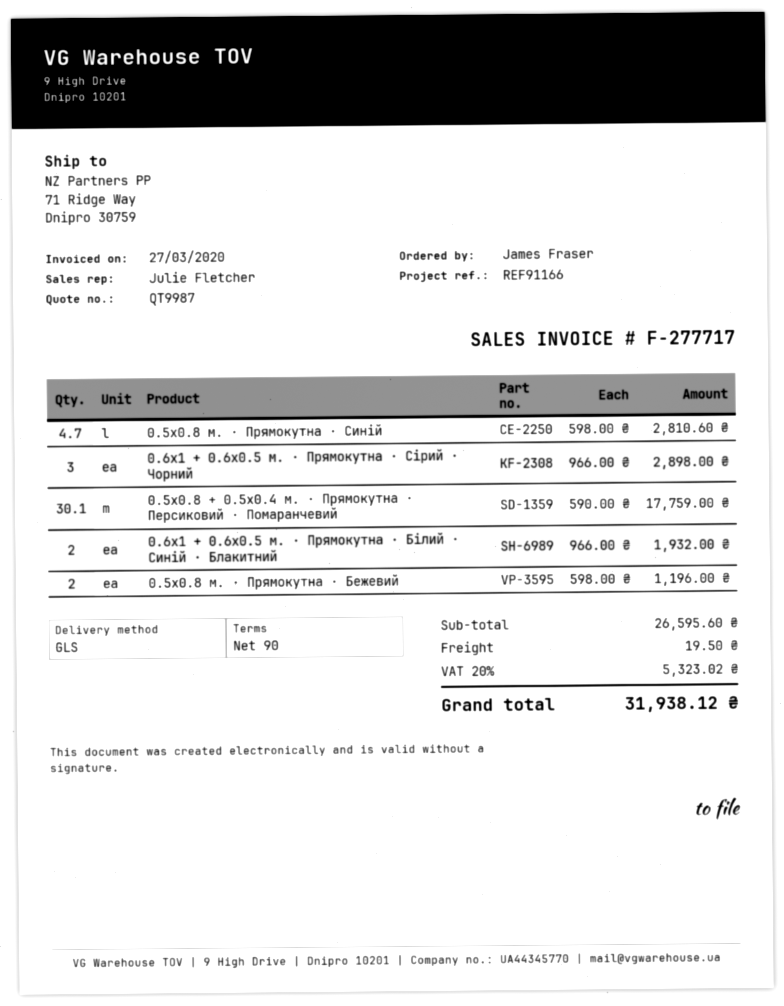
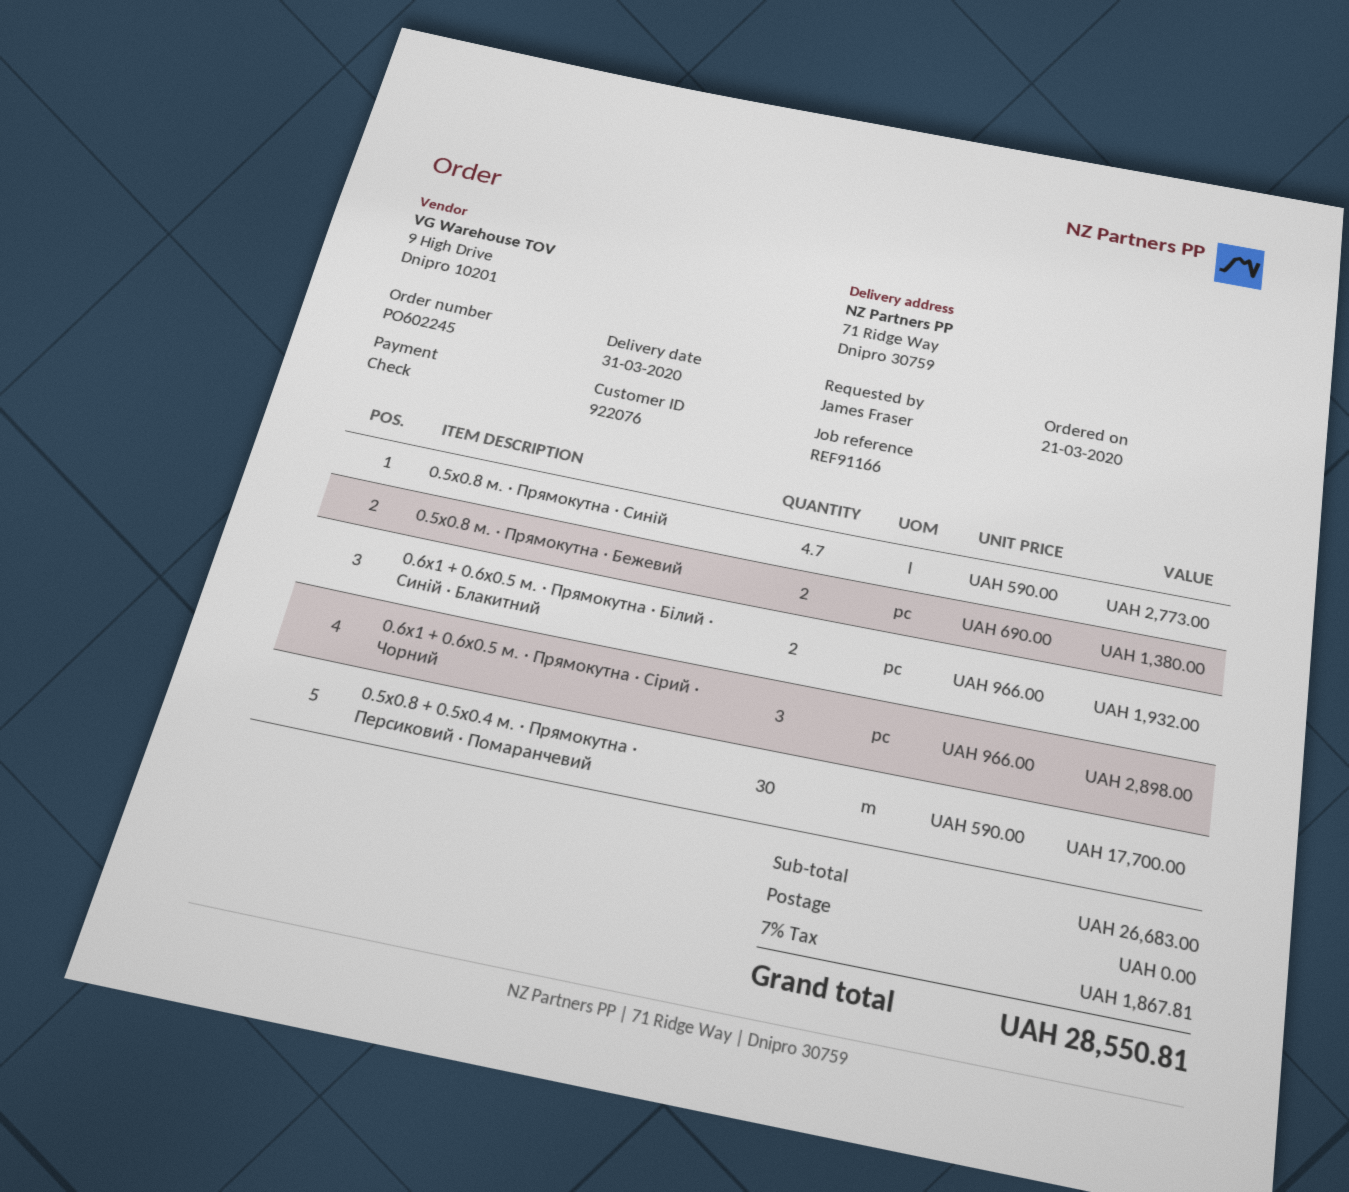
0.5x0.8 м. · Прямокутна · Синій: 4.7 x 598.00 = 2810.60 -> 4.7 x 590.00 = 2773.00
0.5x0.8 + 0.5x0.4 м. · Прямокутна · Персиковий · Помаранчевий: 30.1 x 590.00 = 17759.00 -> 30 x 590.00 = 17700.00
0.5x0.8 м. · Прямокутна · Бежевий: 2 x 598.00 = 1196.00 -> 2 x 690.00 = 1380.00
subtotal: 26595.60 -> 26683.00
shipping: 19.50 -> 0.00
tax: 20% = 5323.02 -> 7% = 1867.81
total: 31938.12 -> 28550.81

